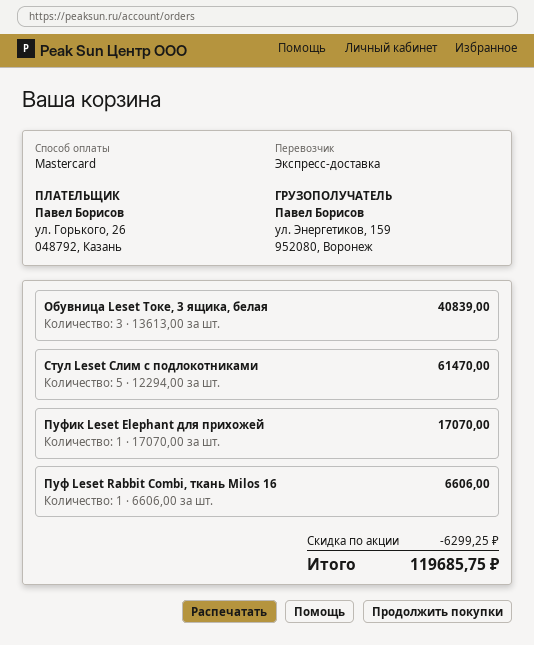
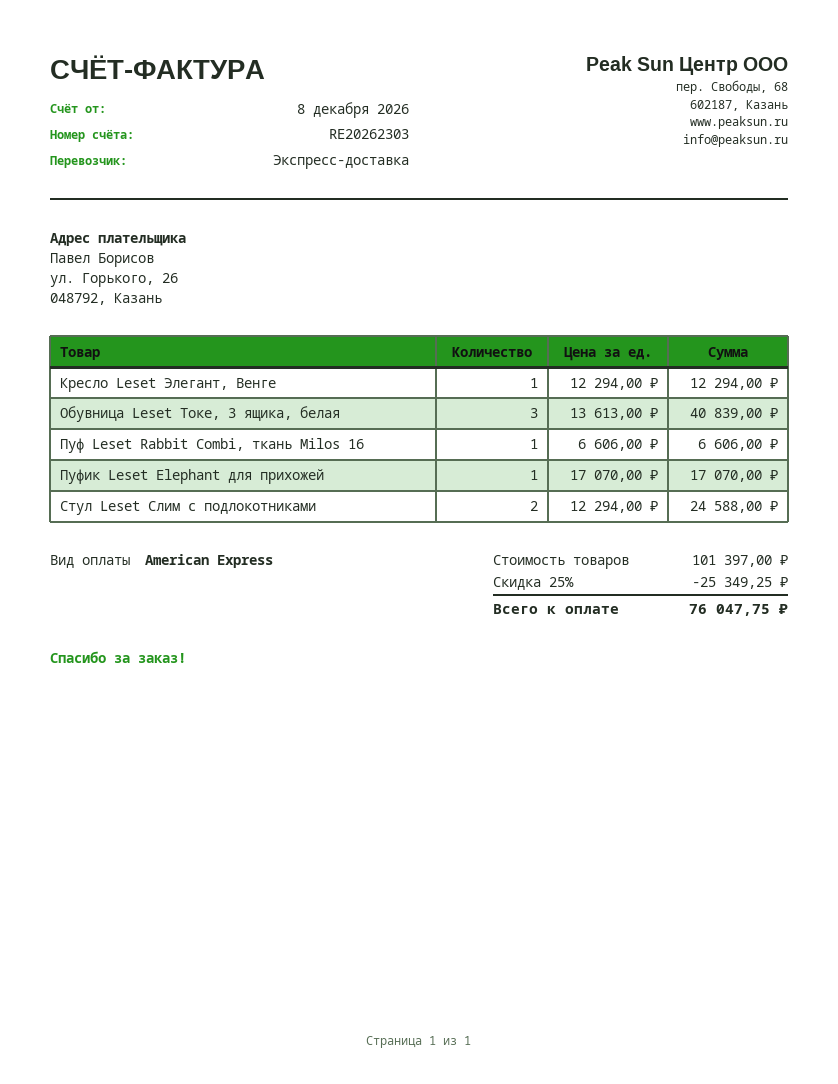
payment method: Mastercard -> American Express
Стул Leset Слим с подлокотниками: 5 x 12294.00 = 61470.00 -> 2 x 12294.00 = 24588.00
Кресло Leset Элегант, Венге: none -> 1 x 12294.00 = 12294.00
discount: 6299.25 -> 25349.25
total: 119685.75 -> 76047.75

